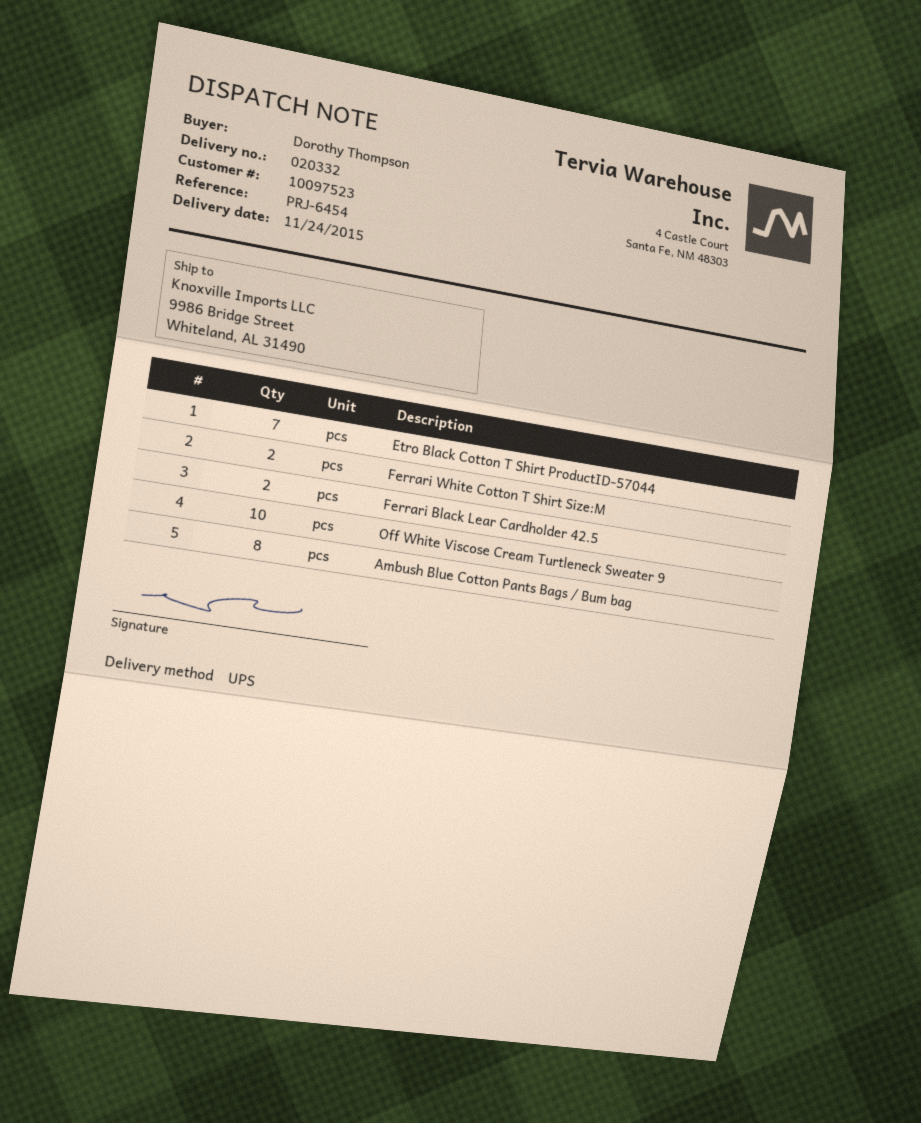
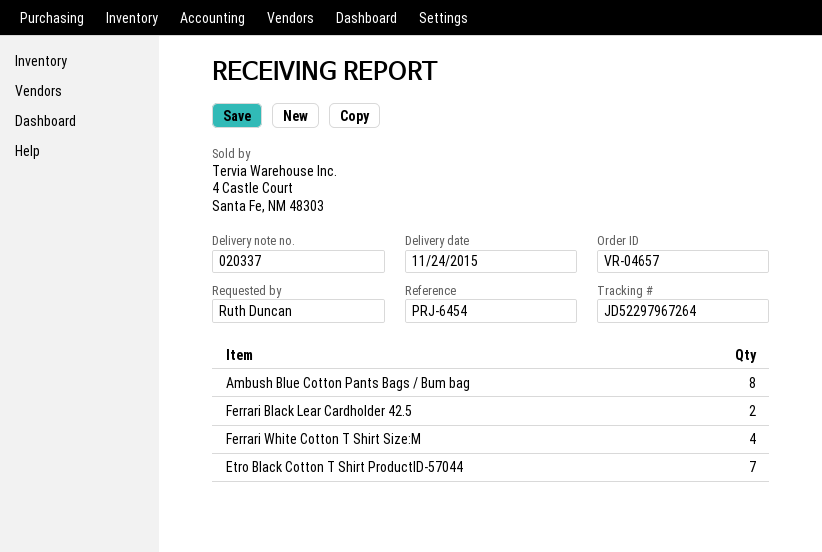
delivery note number: 020332 -> 020337
ordered by: Dorothy Thompson -> Ruth Duncan
Ferrari White Cotton T Shirt Size:M: 2 -> 4
Off White Viscose Cream Turtleneck Sweater 9: 10 -> none

